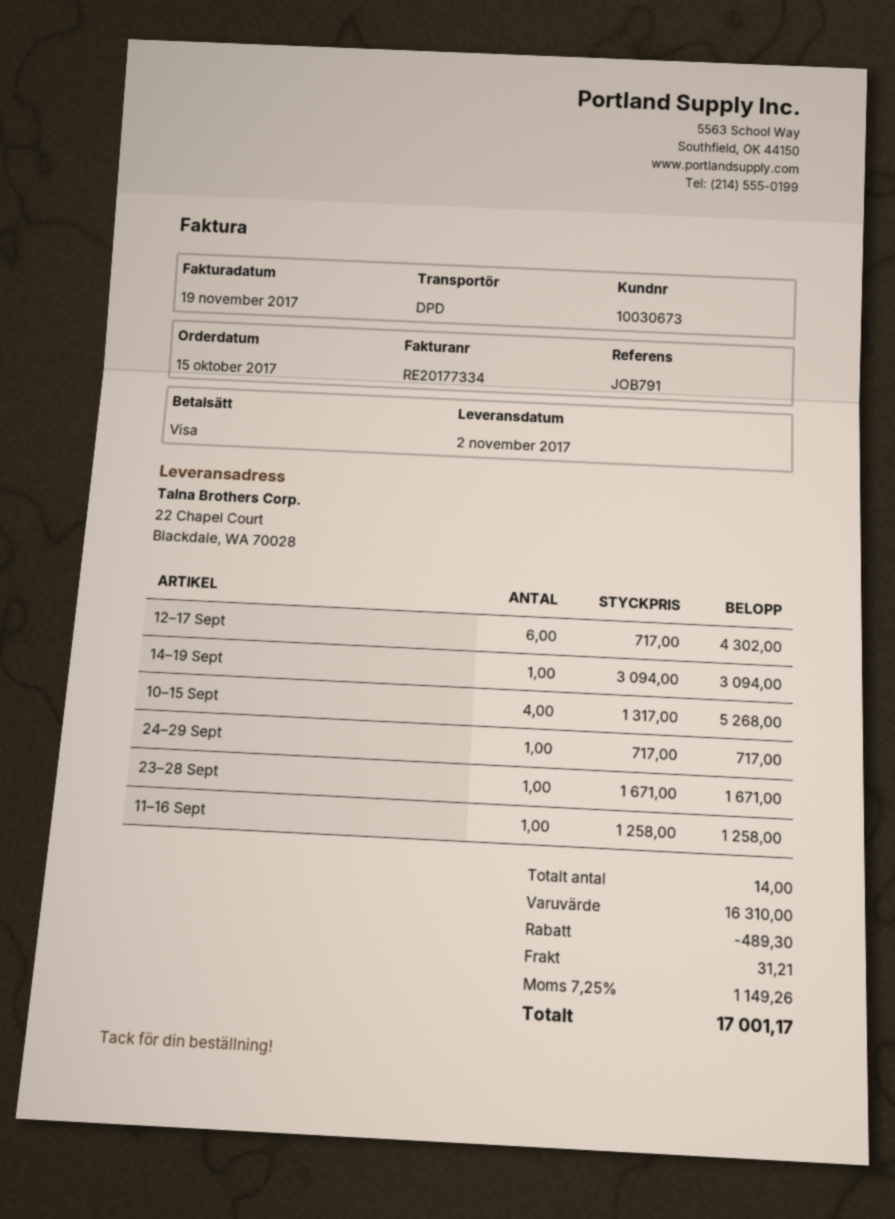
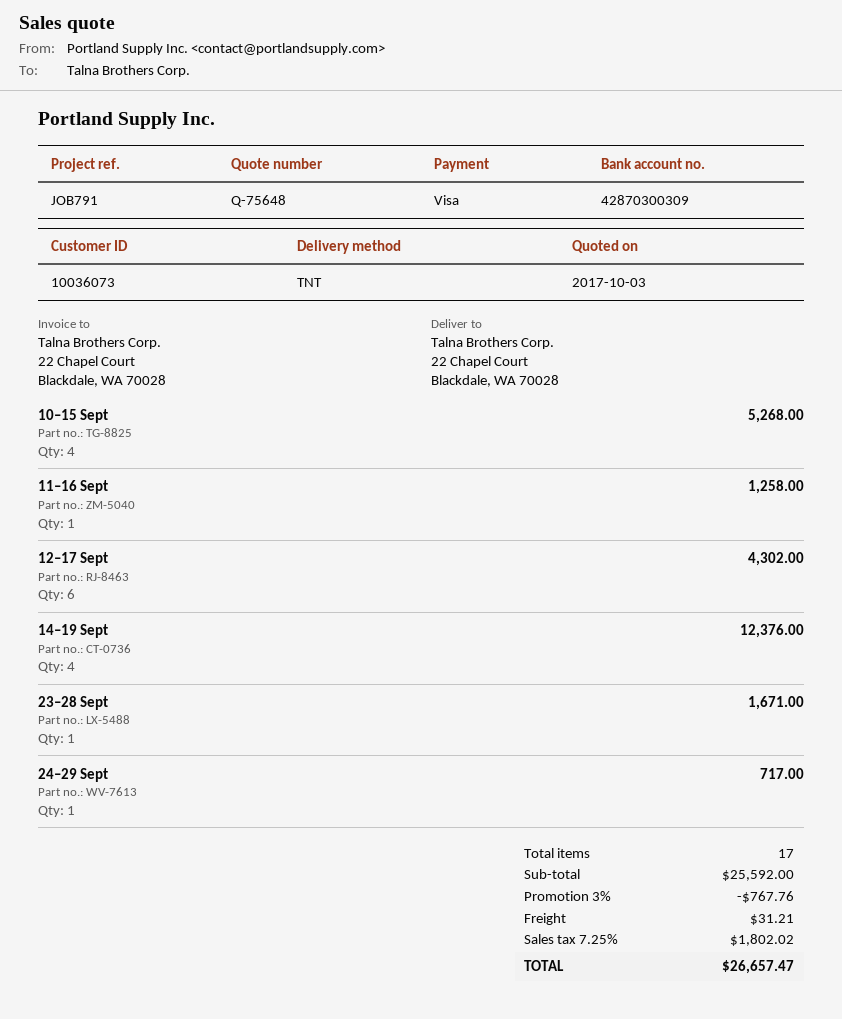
customer number: 10030673 -> 10036073
shipping method: DPD -> TNT
14–19 Sept: 1 for 3094.00 -> 4 for 12376.00
total quantity: 14 -> 17
subtotal: 16310.00 -> 25592.00
discount: 489.30 -> 767.76
tax: 7.25% = 1149.26 -> 7.25% = 1802.02
total: 17001.17 -> 26657.47

